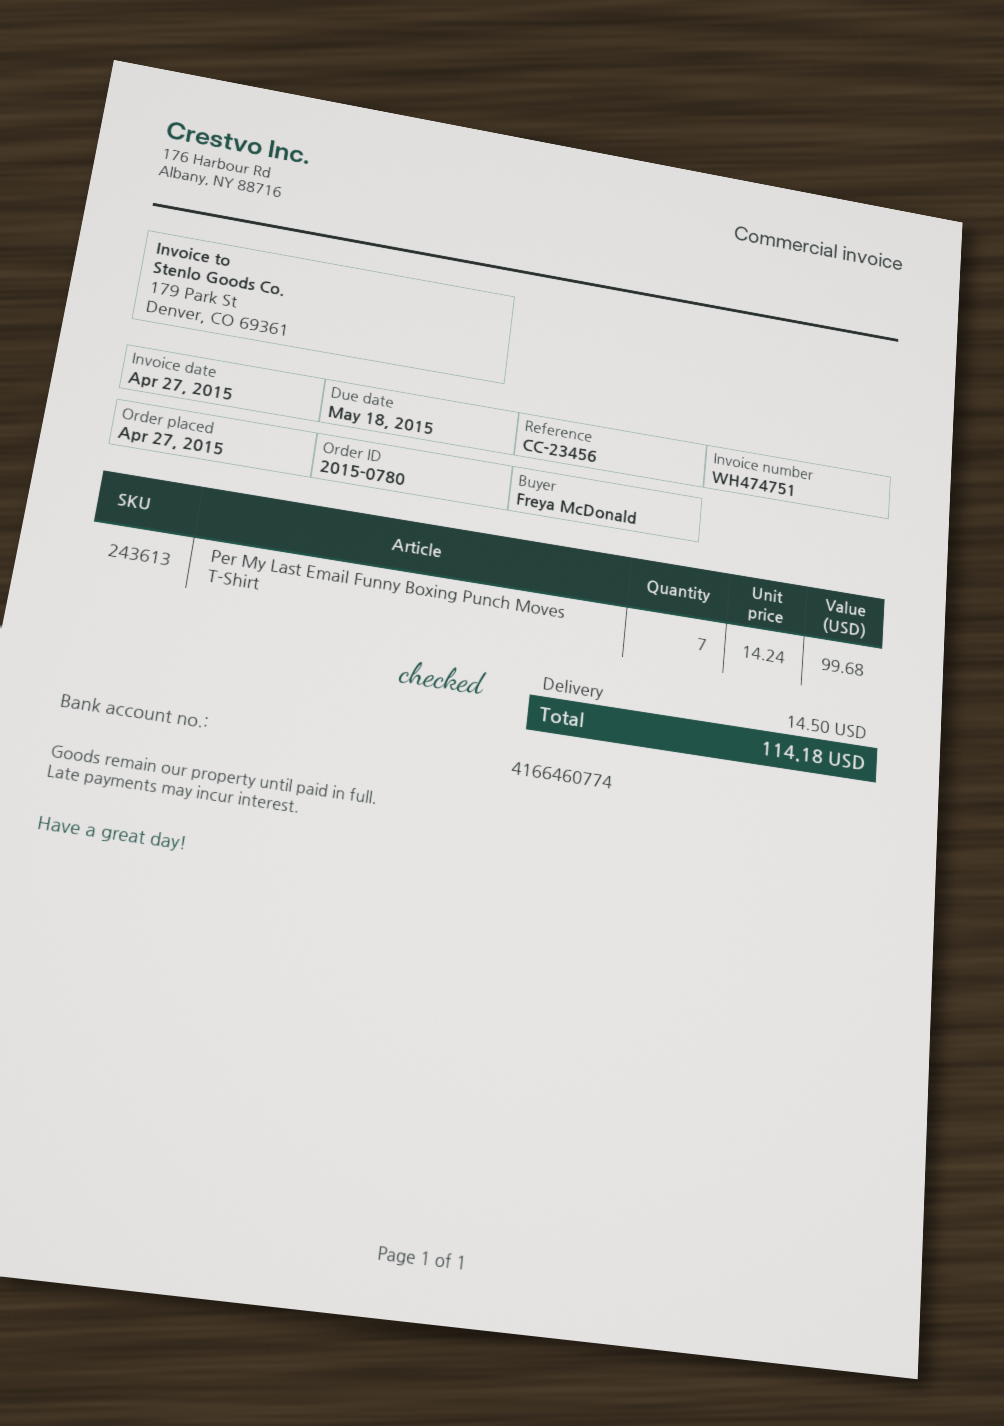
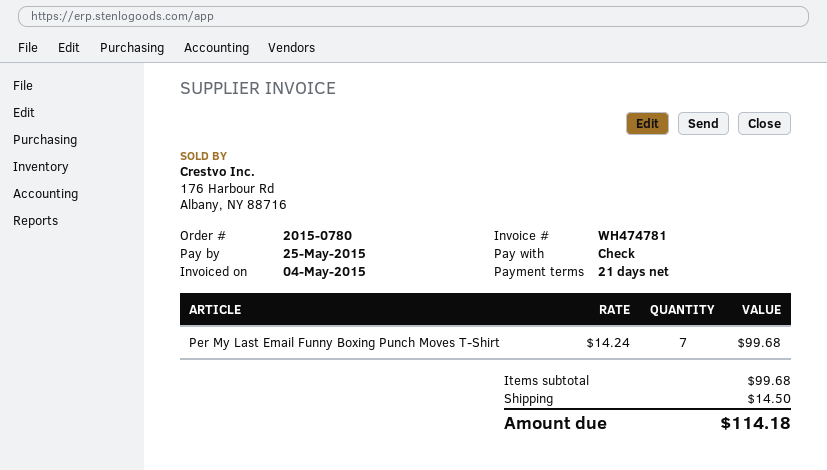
invoice number: WH474751 -> WH474781
invoice date: 2015-04-27 -> 2015-05-04
due date: 2015-05-18 -> 2015-05-25

